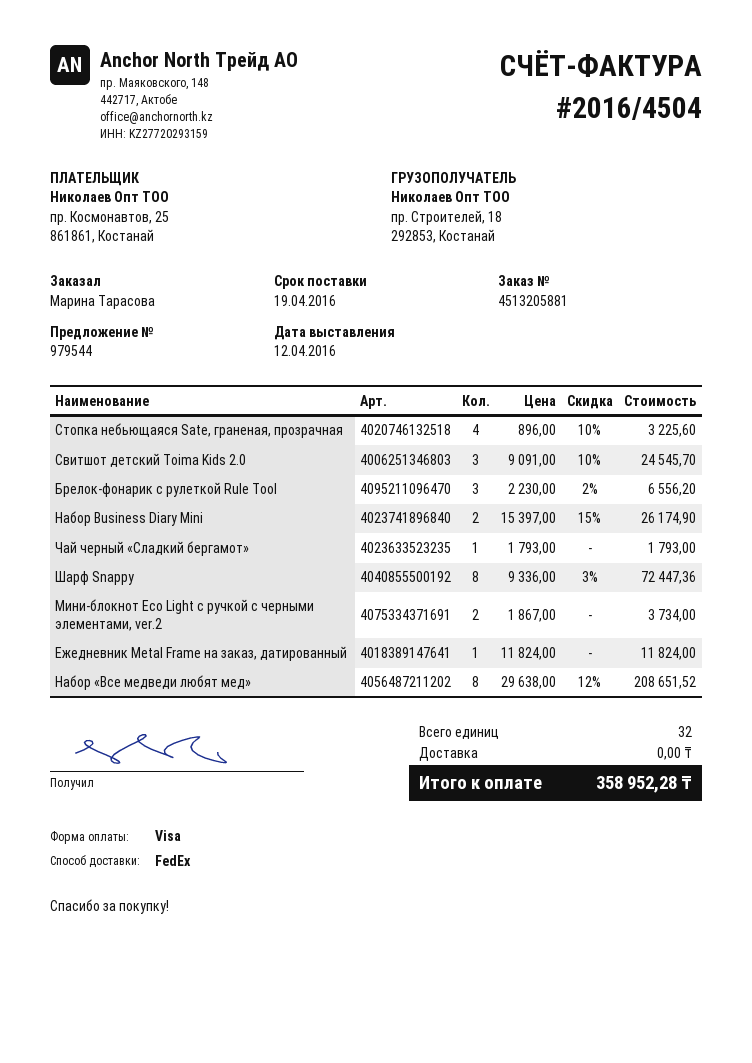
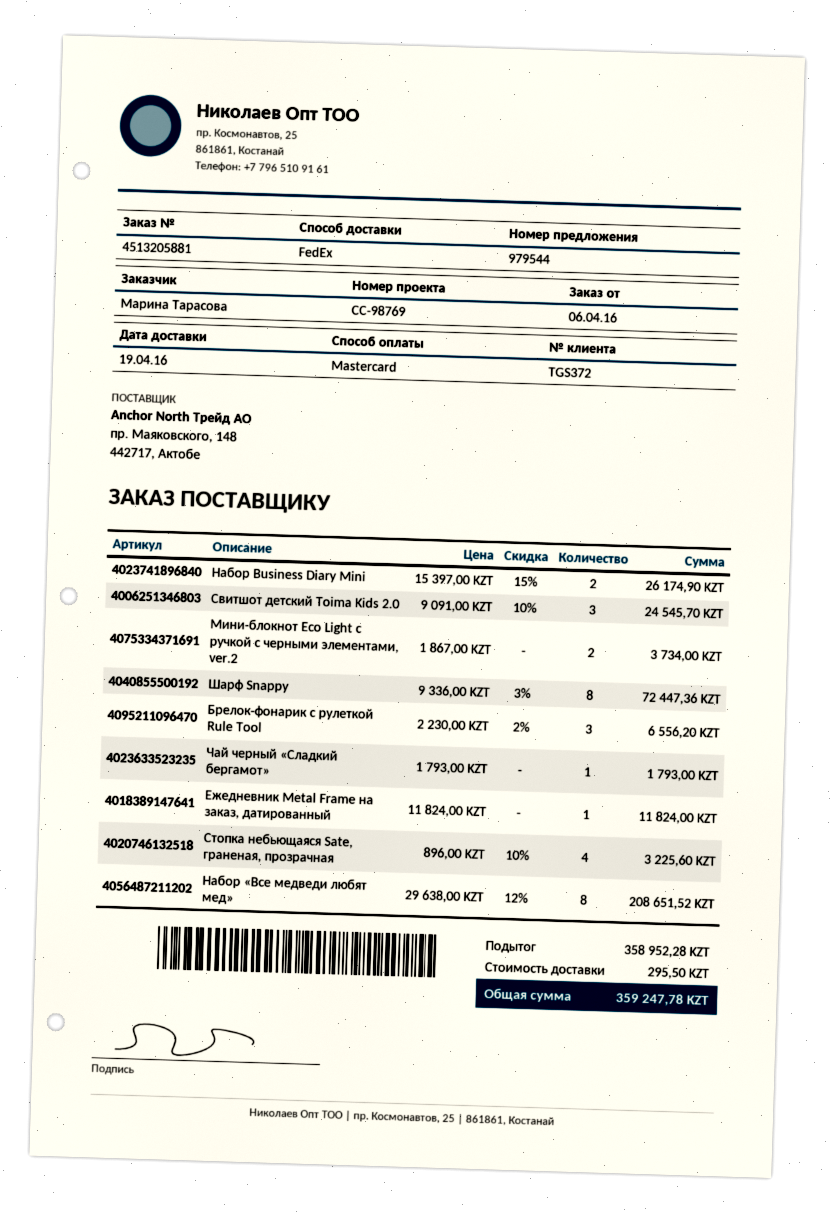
payment method: Visa -> Mastercard
shipping: 0.00 -> 295.50
total: 358952.28 -> 359247.78

